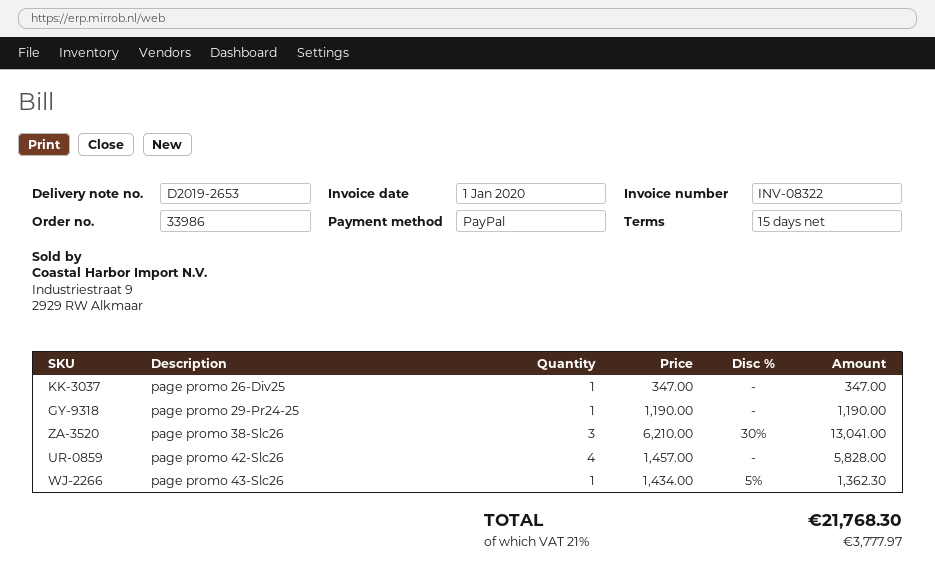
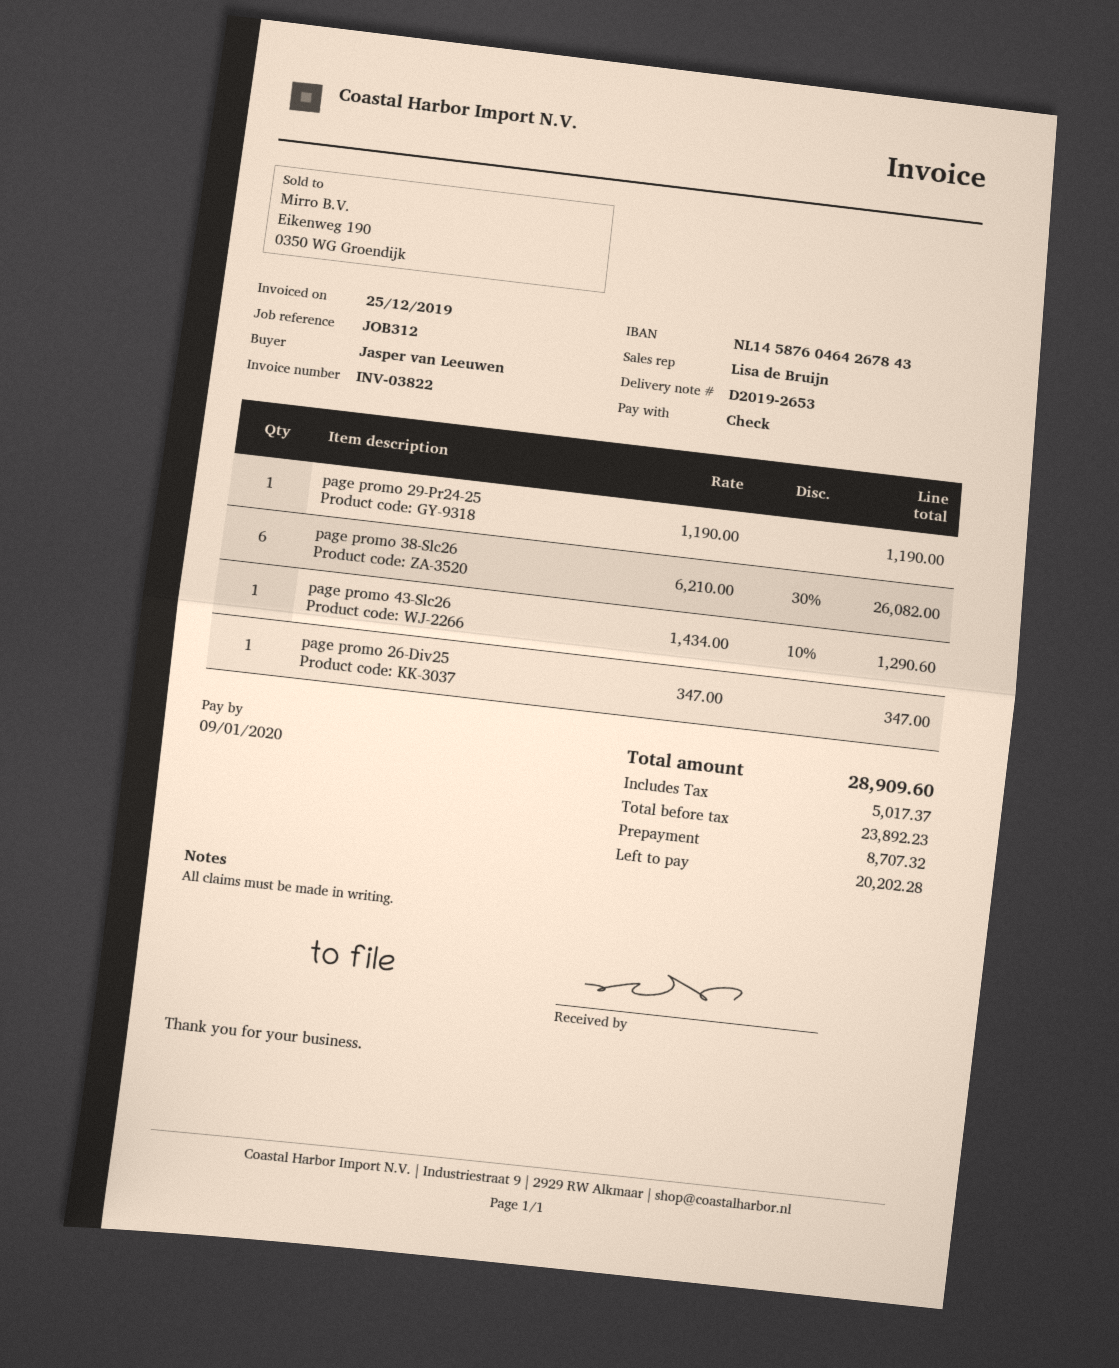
invoice number: INV-08322 -> INV-03822
invoice date: 2020-01-01 -> 2019-12-25
payment method: PayPal -> cheque
page promo 38-Slc26: 3 x 6210.00 - 30% = 13041.00 -> 6 x 6210.00 - 30% = 26082.00
page promo 42-Slc26: 4 x 1457.00 = 5828.00 -> none
page promo 43-Slc26: 1 x 1434.00 - 5% = 1362.30 -> 1 x 1434.00 - 10% = 1290.60
tax: 3777.97 -> 5017.37
total: 21768.30 -> 28909.60

